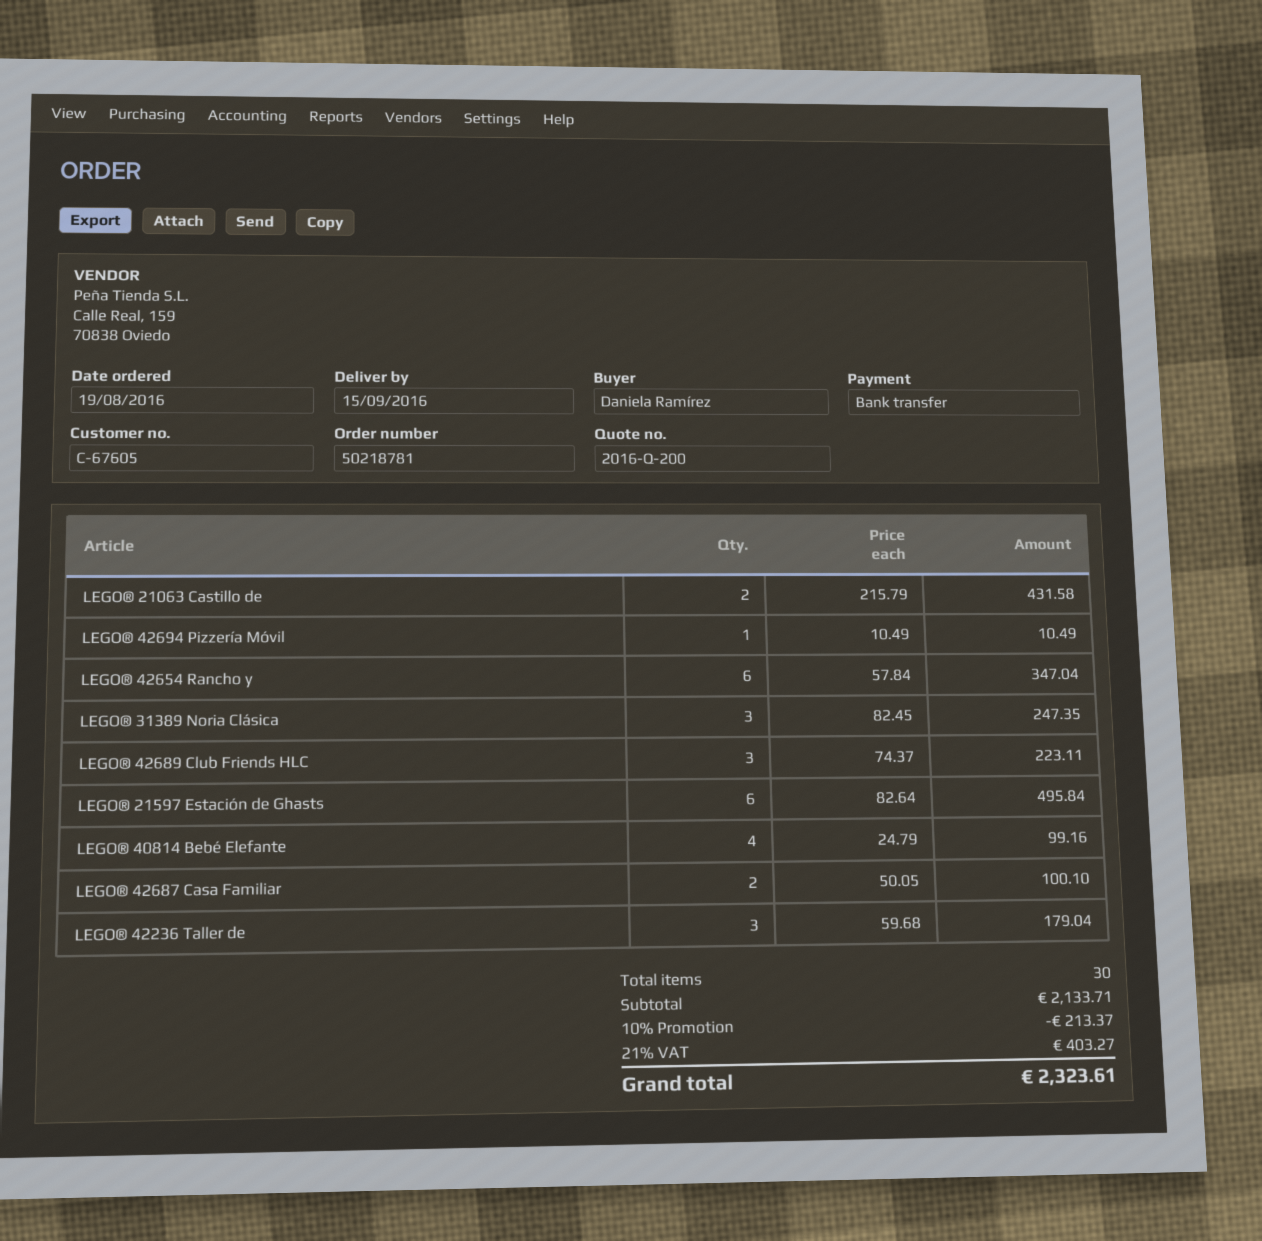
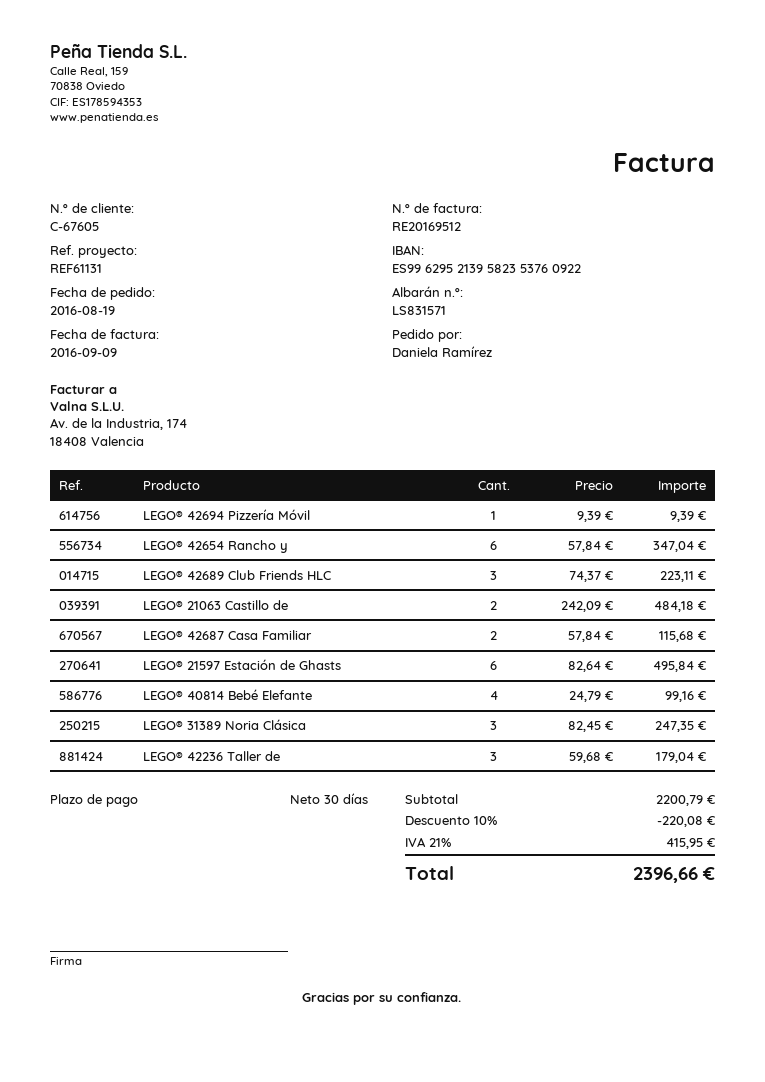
LEGO® 21063 Castillo de: 2 x 215.79 = 431.58 -> 2 x 242.09 = 484.18
LEGO® 42694 Pizzería Móvil: 1 x 10.49 = 10.49 -> 1 x 9.39 = 9.39
LEGO® 42687 Casa Familiar: 2 x 50.05 = 100.10 -> 2 x 57.84 = 115.68
subtotal: 2133.71 -> 2200.79
discount: 10% = 213.37 -> 10% = 220.08
tax: 21% = 403.27 -> 21% = 415.95
total: 2323.61 -> 2396.66

